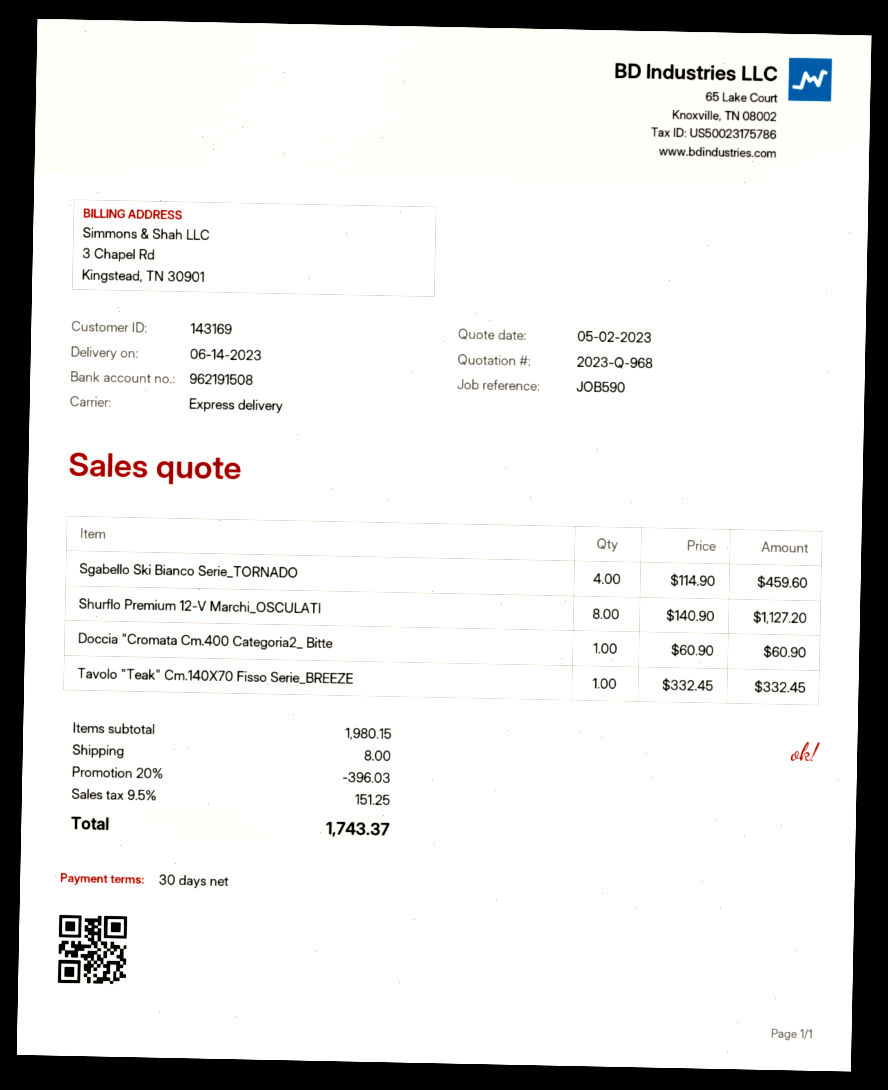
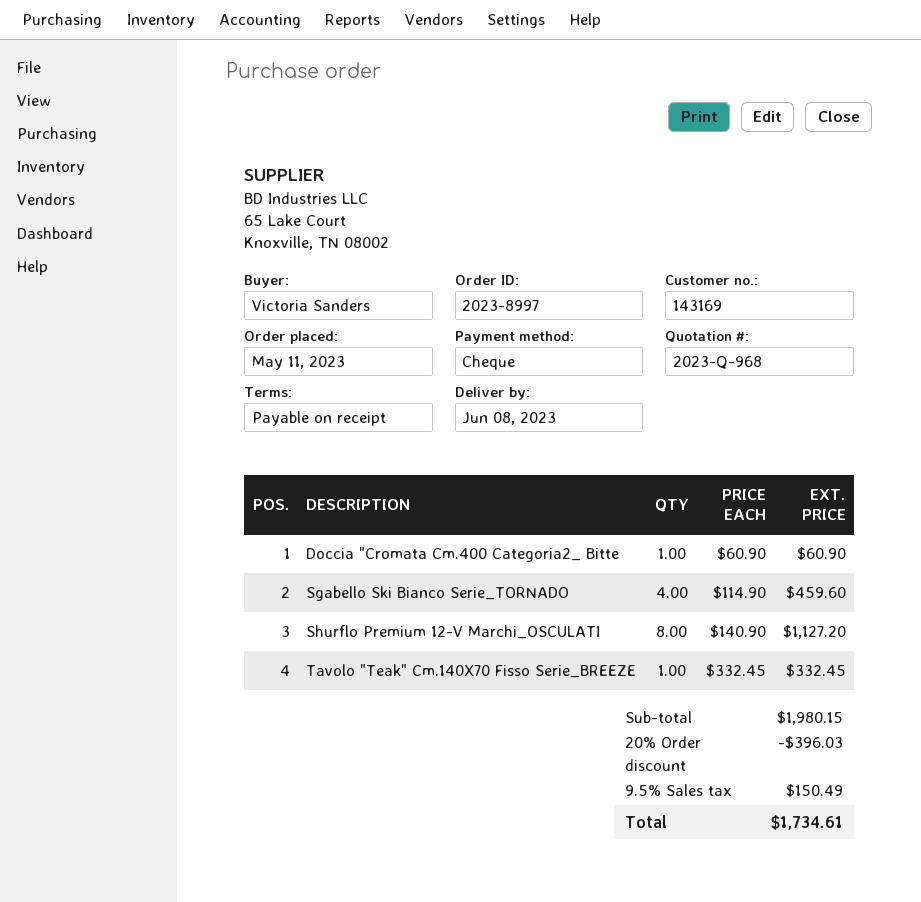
delivery date: 2023-06-14 -> 2023-06-08
payment terms: 30 days -> on receipt
shipping: 8.00 -> none
tax: 9.5% = 151.25 -> 9.5% = 150.49
total: 1743.37 -> 1734.61

